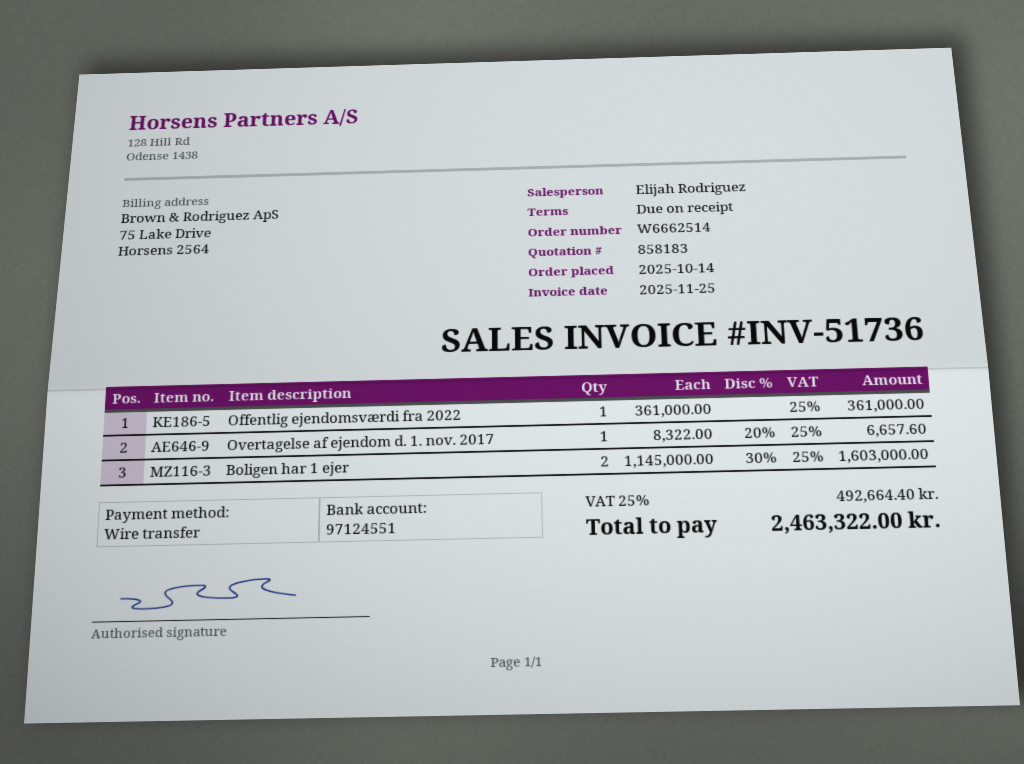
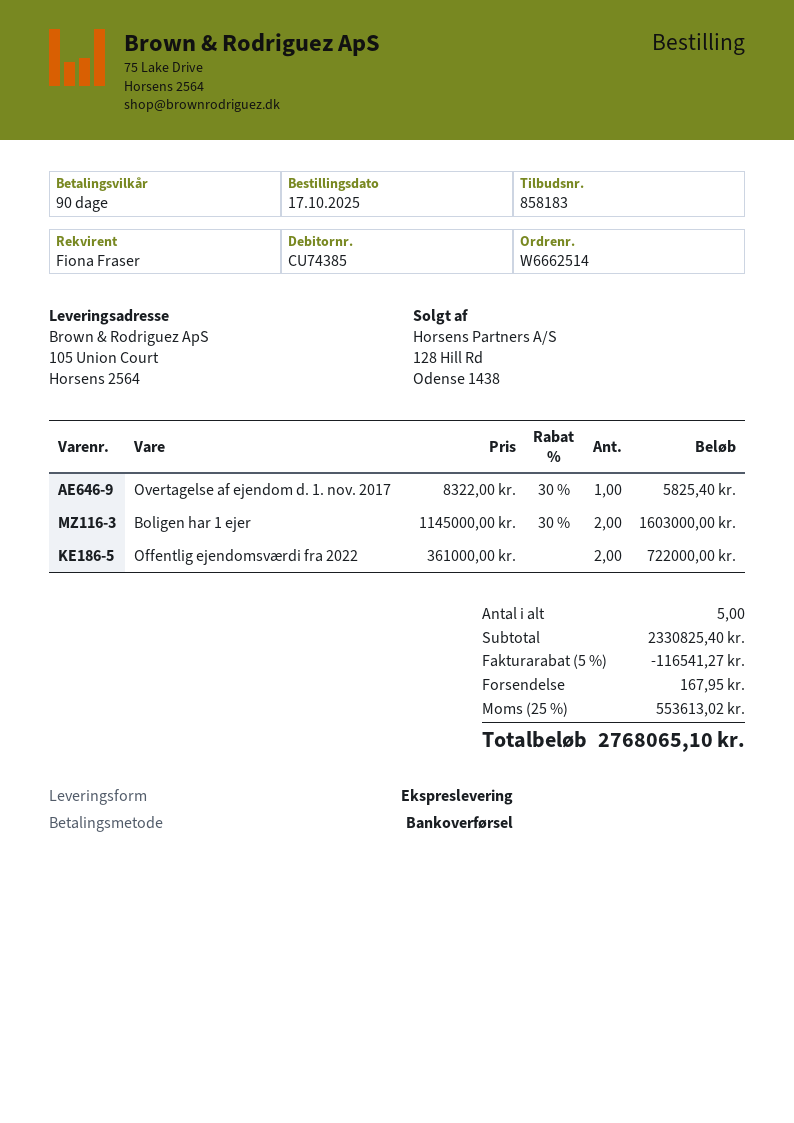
order date: 2025-10-14 -> 2025-10-17
payment terms: on receipt -> 90 days
Offentlig ejendomsværdi fra 2022: 1 x 361000.00 = 361000.00 -> 2 x 361000.00 = 722000.00
Overtagelse af ejendom d. 1. nov. 2017: 1 x 8322.00 - 20% = 6657.60 -> 1 x 8322.00 - 30% = 5825.40
discount: none -> 5% = 116541.27
shipping: none -> 167.95
tax: 25% = 492664.40 -> 25% = 553613.02
total: 2463322.00 -> 2768065.10

